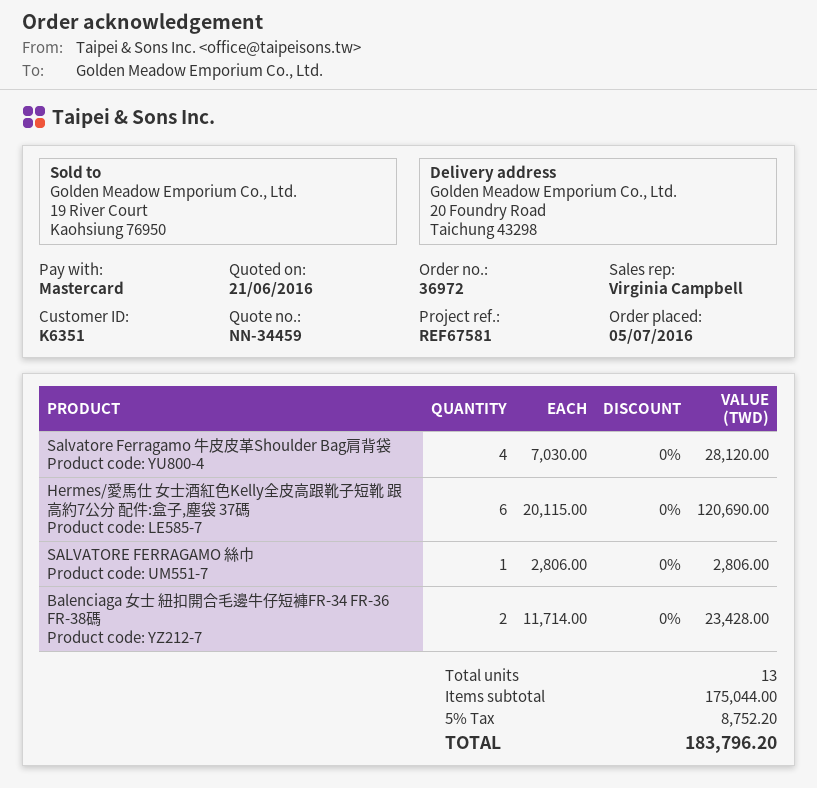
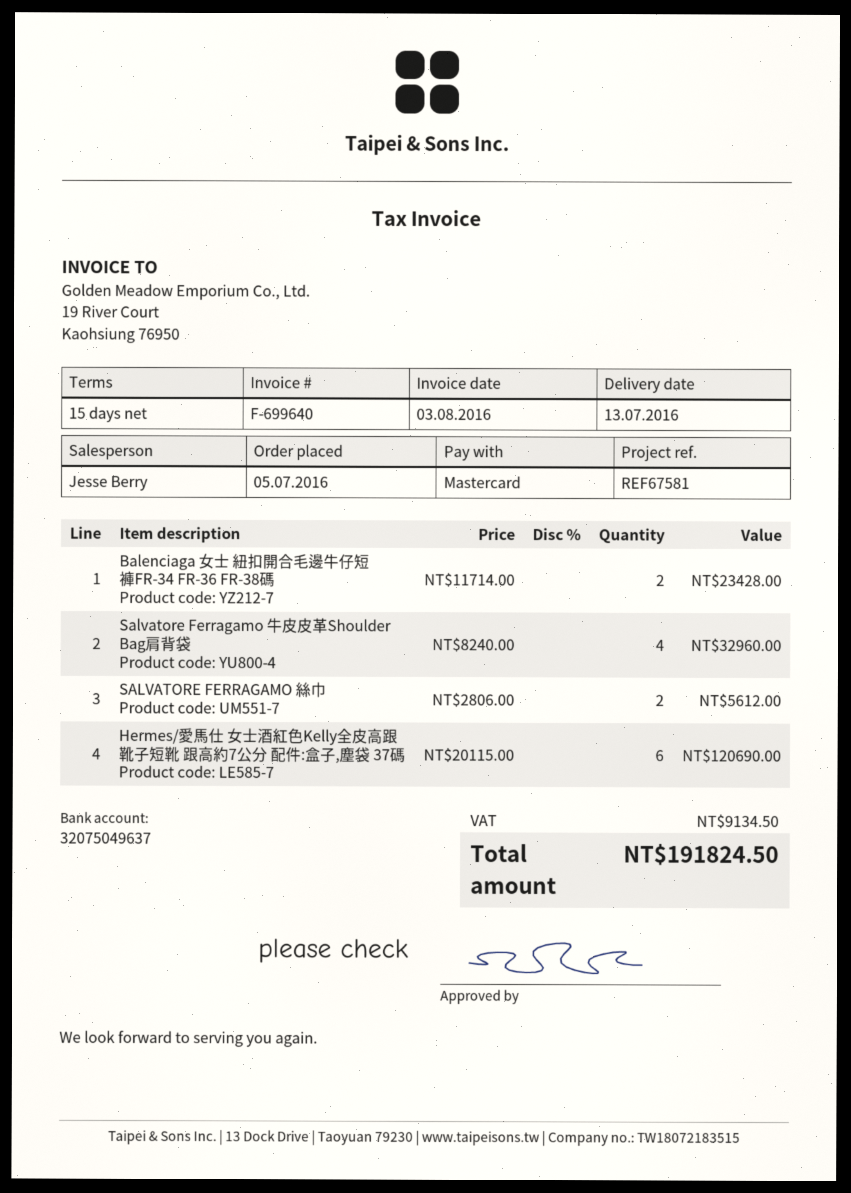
sales rep: Virginia Campbell -> Jesse Berry
Salvatore Ferragamo 牛皮皮革Shoulder Bag肩背袋: 4 x 7030.00 = 28120.00 -> 4 x 8240.00 = 32960.00
SALVATORE FERRAGAMO 絲巾: 1 x 2806.00 = 2806.00 -> 2 x 2806.00 = 5612.00
tax: 8752.20 -> 9134.50
total: 183796.20 -> 191824.50

